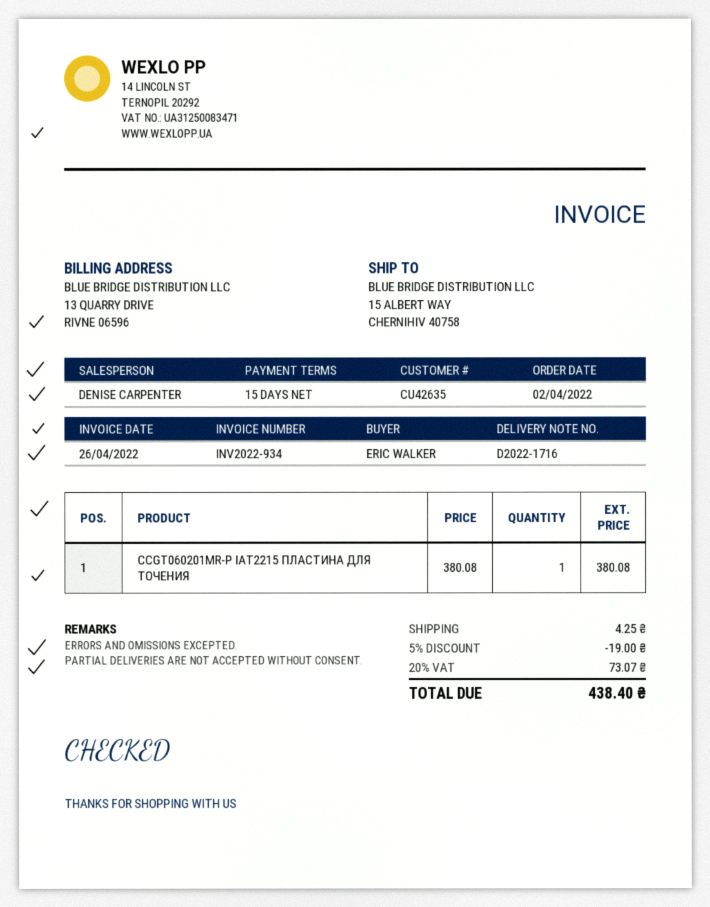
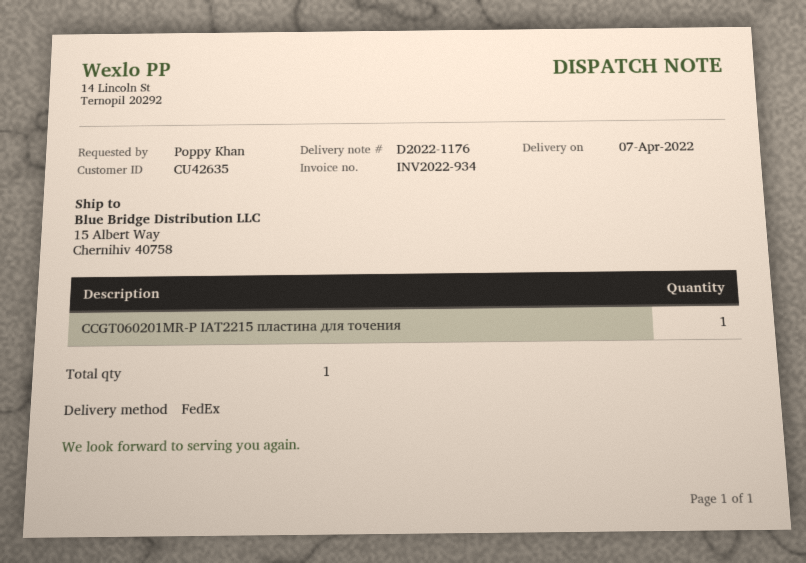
delivery note number: D2022-1716 -> D2022-1176
ordered by: ERIC WALKER -> Poppy Khan

